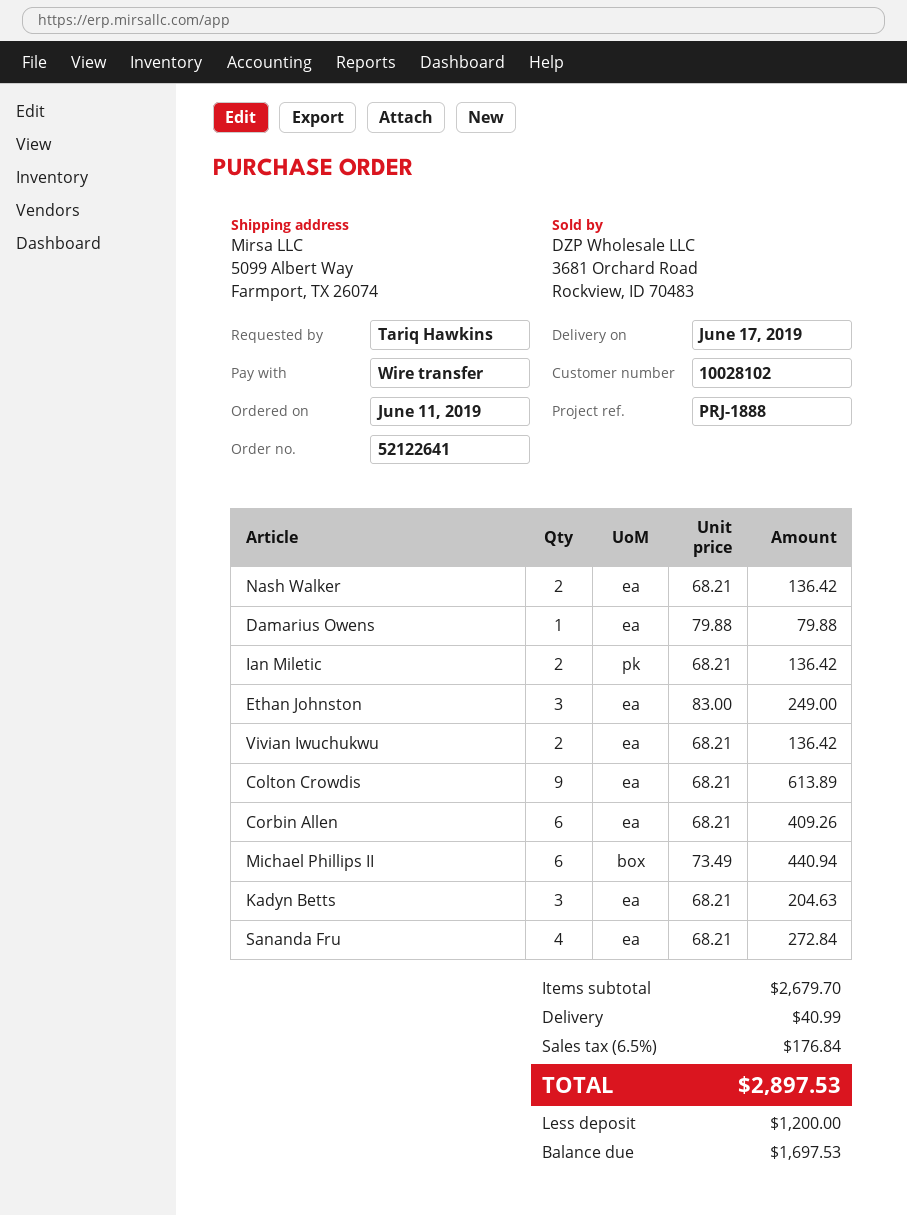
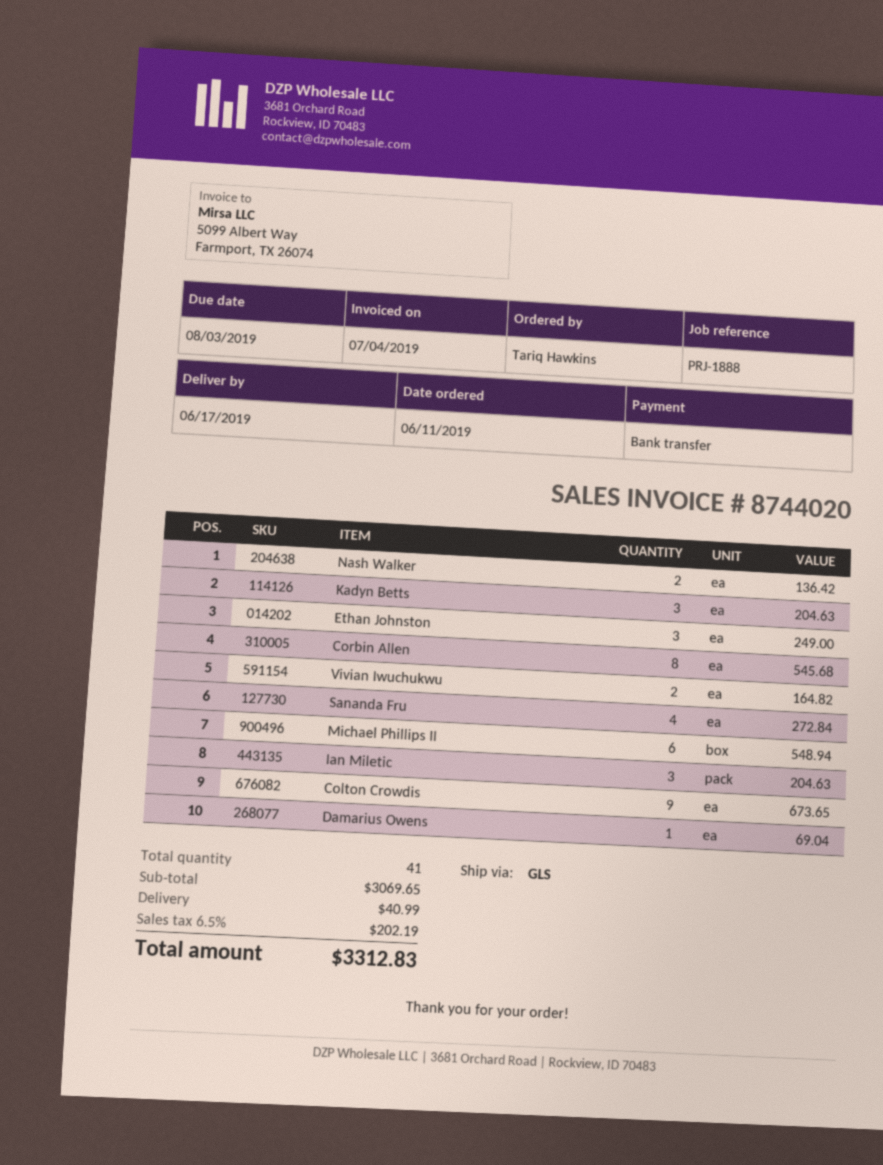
Damarius Owens: 1 for 79.88 -> 1 for 69.04
Ian Miletic: 2 for 136.42 -> 3 for 204.63
Vivian Iwuchukwu: 2 for 136.42 -> 2 for 164.82
Colton Crowdis: 9 for 613.89 -> 9 for 673.65
Corbin Allen: 6 for 409.26 -> 8 for 545.68
Michael Phillips II: 6 for 440.94 -> 6 for 548.94
subtotal: 2679.70 -> 3069.65
tax: 6.5% = 176.84 -> 6.5% = 202.19
total: 2897.53 -> 3312.83

